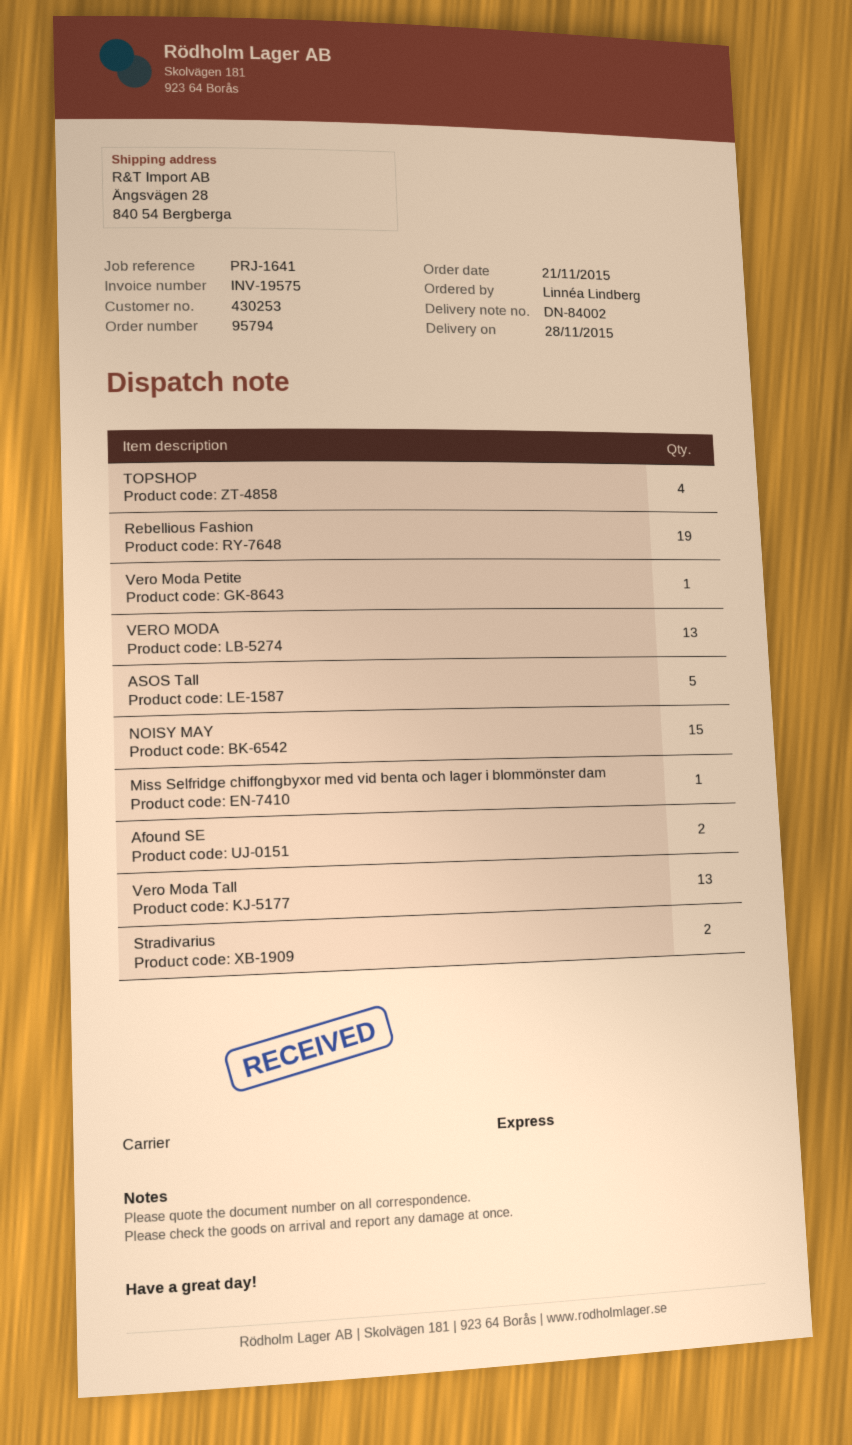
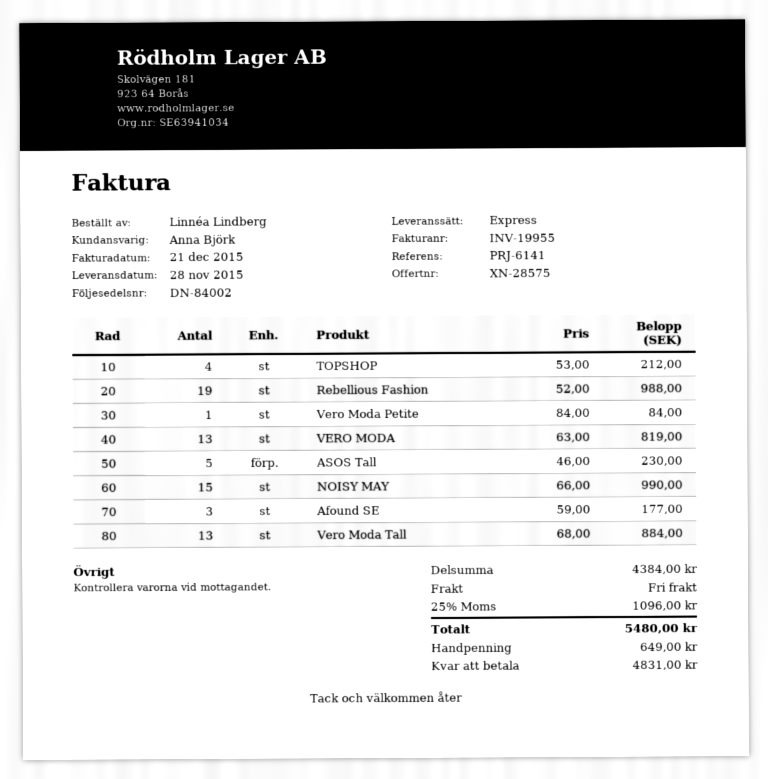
invoice number: INV-19575 -> INV-19955
reference: PRJ-1641 -> PRJ-6141
Miss Selfridge chiffongbyxor med vid benta och lager i blommönster dam: 1 -> none
Afound SE: 2 -> 3
Stradivarius: 2 -> none

